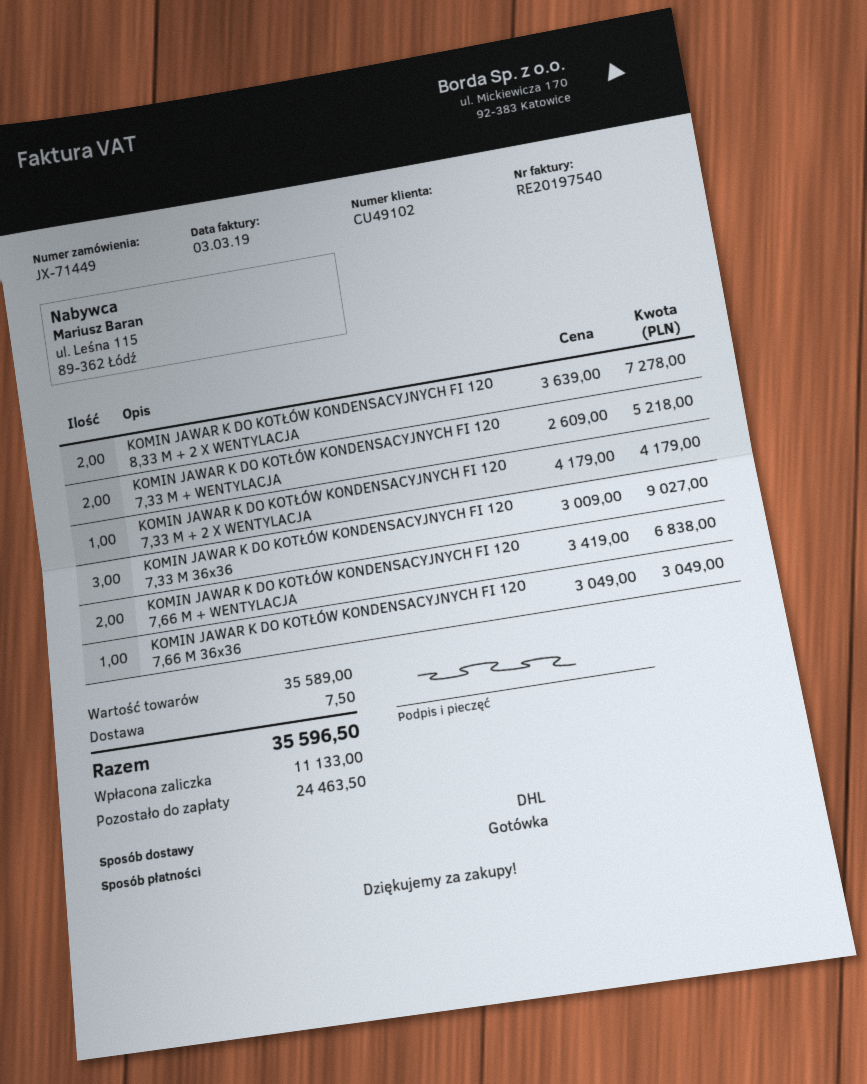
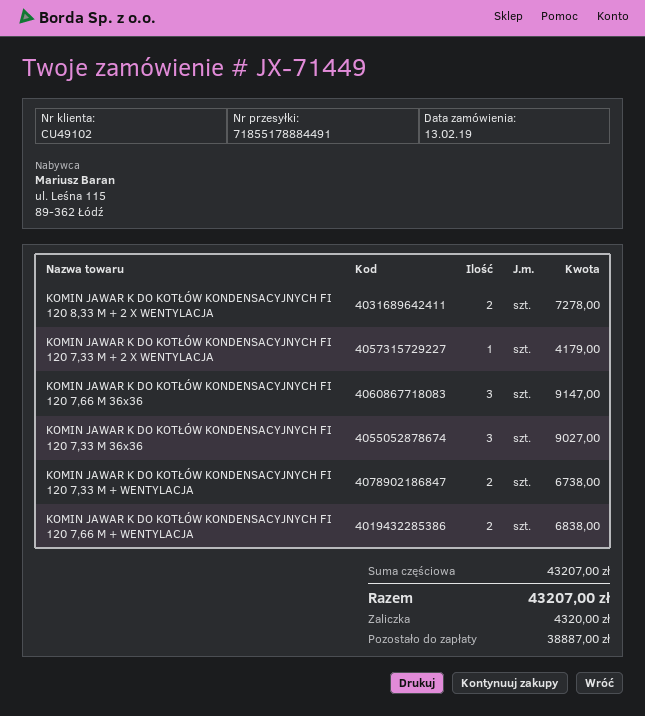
KOMIN JAWAR K DO KOTŁÓW KONDENSACYJNYCH FI 120 7,33 M + WENTYLACJA: 2 for 5218.00 -> 2 for 6738.00
KOMIN JAWAR K DO KOTŁÓW KONDENSACYJNYCH FI 120 7,66 M 36x36: 1 for 3049.00 -> 3 for 9147.00
subtotal: 35589.00 -> 43207.00
shipping: 7.50 -> none
total: 35596.50 -> 43207.00
deposit: 11133.00 -> 4320.00
balance: 24463.50 -> 38887.00

